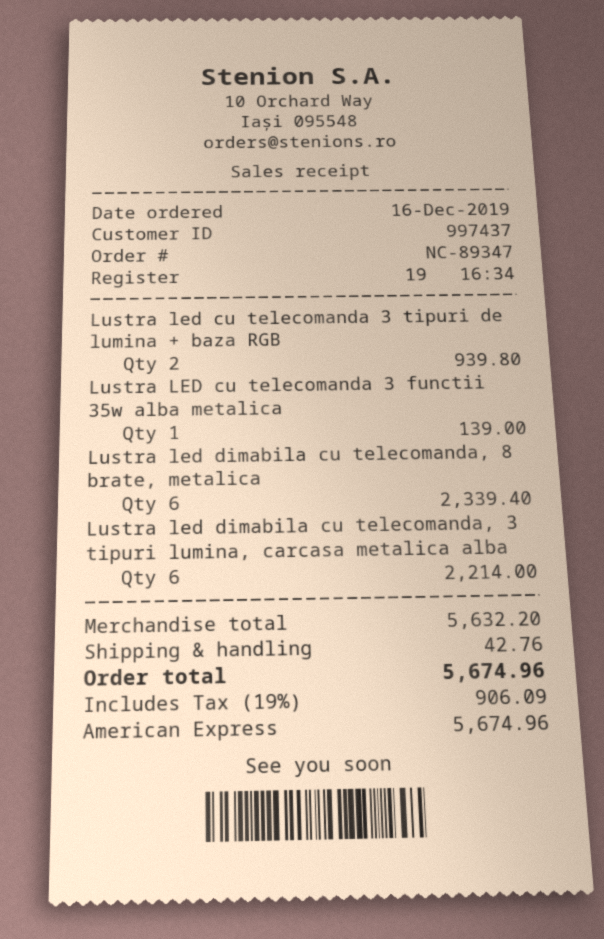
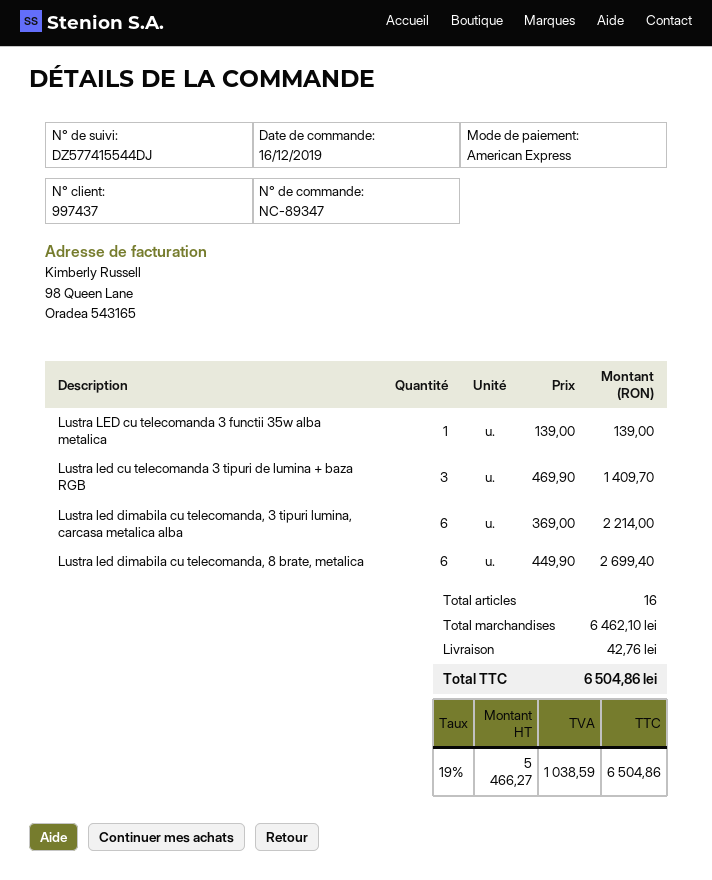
Lustra led cu telecomanda 3 tipuri de lumina + baza RGB: 2 for 939.80 -> 3 for 1409.70
Lustra led dimabila cu telecomanda, 8 brate, metalica: 6 for 2339.40 -> 6 for 2699.40
subtotal: 5632.20 -> 6462.10
tax: 19% = 906.09 -> 19% = 1038.59
total: 5674.96 -> 6504.86

